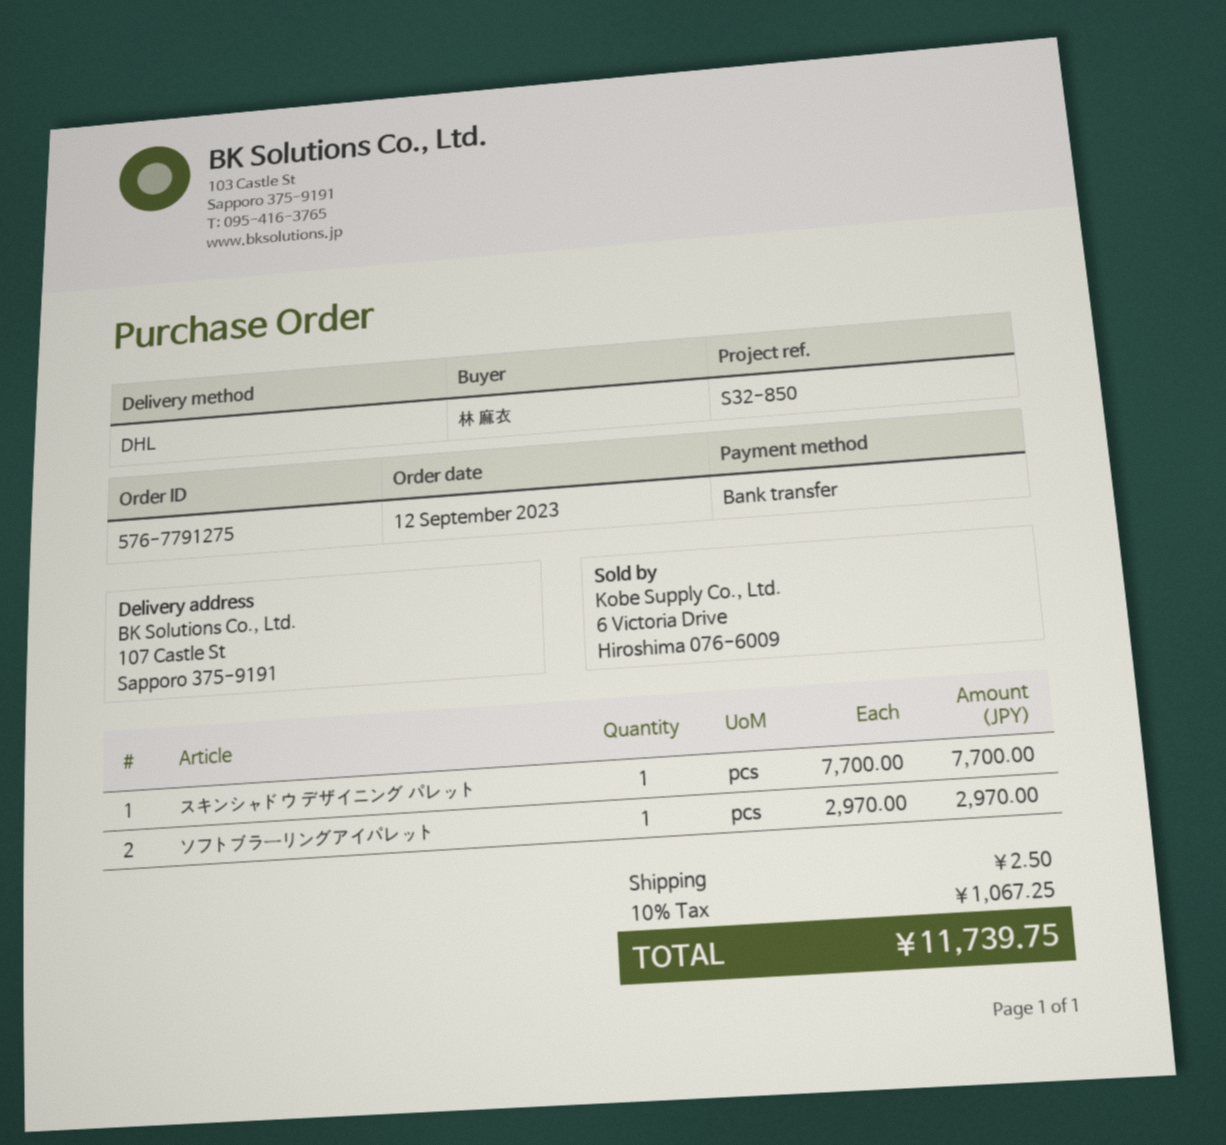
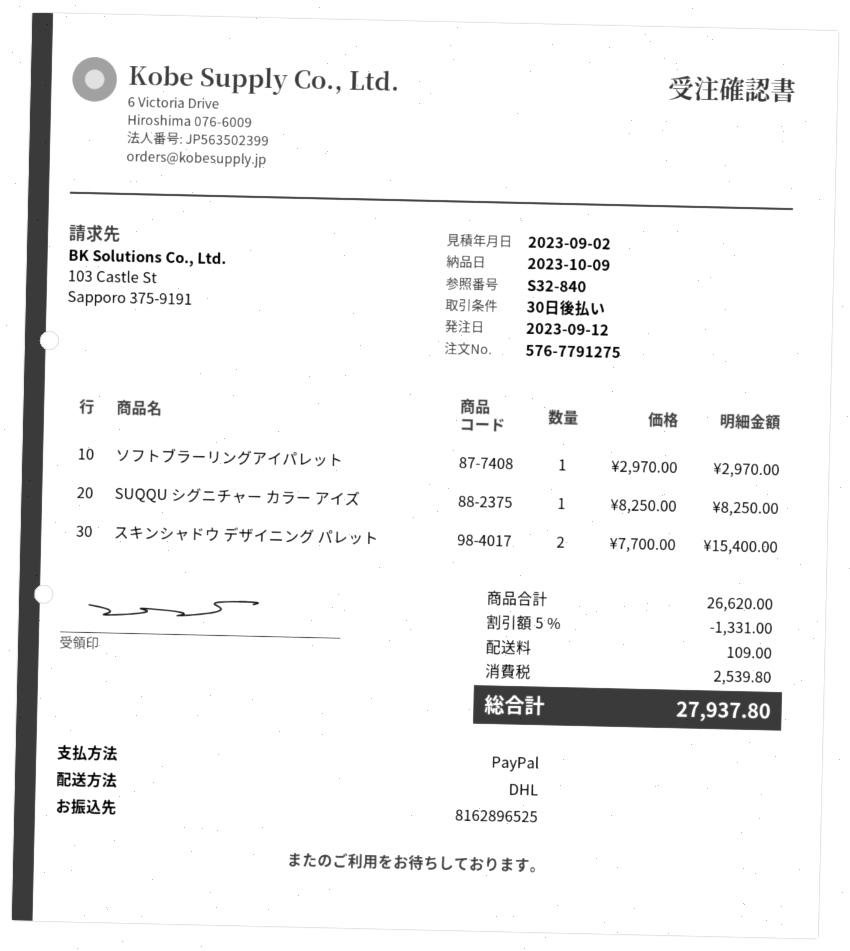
reference: S32-850 -> S32-840
payment method: bank transfer -> PayPal
スキンシャドウ デザイニング パレット: 1 x 7700.00 = 7700.00 -> 2 x 7700.00 = 15400.00
SUQQU シグニチャー カラー アイズ: none -> 1 x 8250.00 = 8250.00
discount: none -> 5% = 1331.00
shipping: 2.50 -> 109.00
tax: 1067.25 -> 2539.80
total: 11739.75 -> 27937.80

